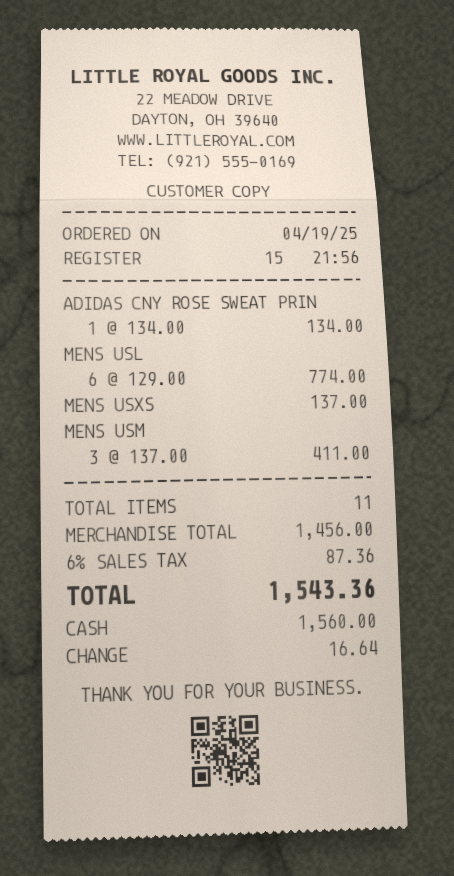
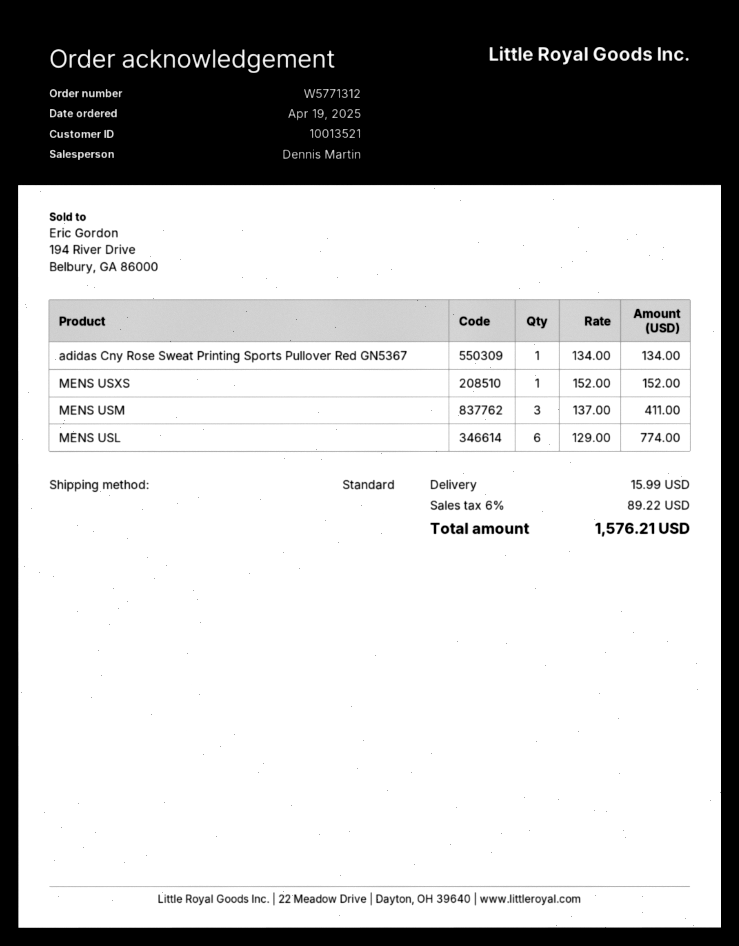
MENS USXS: 1 x 137.00 = 137.00 -> 1 x 152.00 = 152.00
shipping: none -> 15.99
tax: 6% = 87.36 -> 6% = 89.22
total: 1543.36 -> 1576.21

